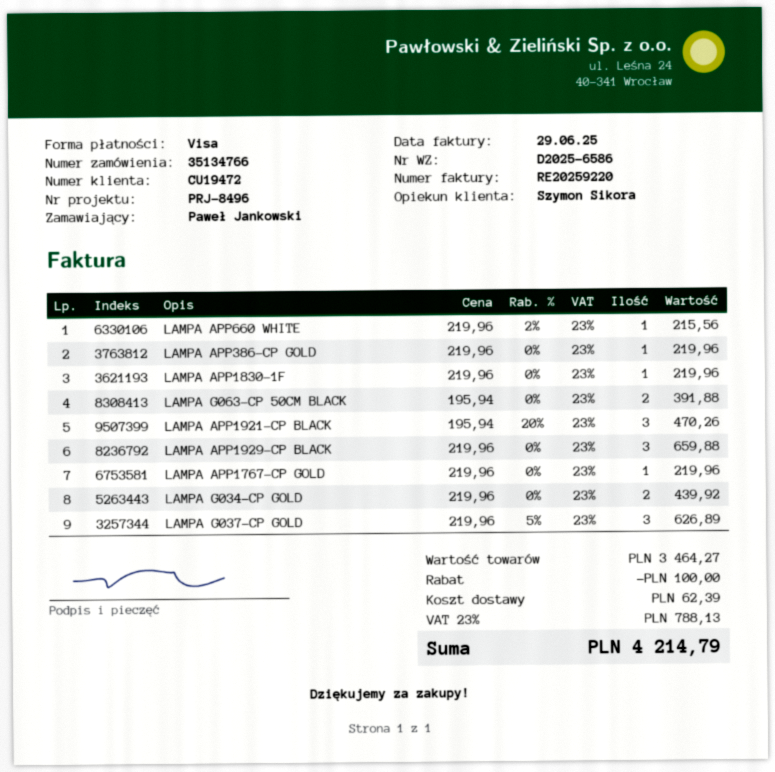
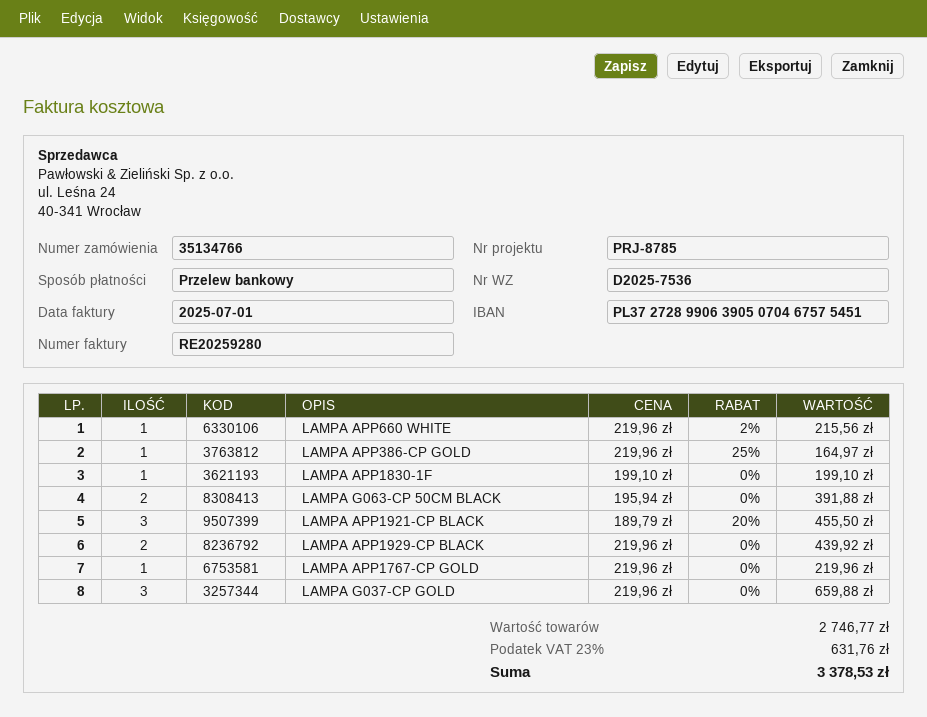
delivery note number: D2025-6586 -> D2025-7536
invoice number: RE20259220 -> RE20259280
invoice date: 2025-06-29 -> 2025-07-01
reference: PRJ-8496 -> PRJ-8785
payment method: Visa -> bank transfer
LAMPA APP386-CP GOLD: 1 x 219.96 = 219.96 -> 1 x 219.96 - 25% = 164.97
LAMPA APP1830-1F: 1 x 219.96 = 219.96 -> 1 x 199.10 = 199.10
LAMPA APP1921-CP BLACK: 3 x 195.94 - 20% = 470.26 -> 3 x 189.79 - 20% = 455.50
LAMPA APP1929-CP BLACK: 3 x 219.96 = 659.88 -> 2 x 219.96 = 439.92
LAMPA G034-CP GOLD: 2 x 219.96 = 439.92 -> none
LAMPA G037-CP GOLD: 3 x 219.96 - 5% = 626.89 -> 3 x 219.96 = 659.88
subtotal: 3464.27 -> 2746.77
discount: 100.00 -> none
shipping: 62.39 -> none
tax: 23% = 788.13 -> 23% = 631.76
total: 4214.79 -> 3378.53

